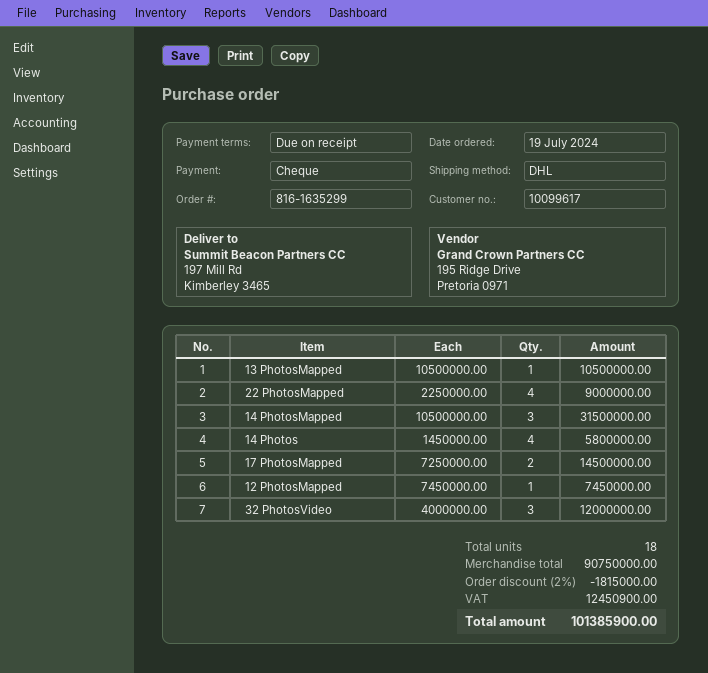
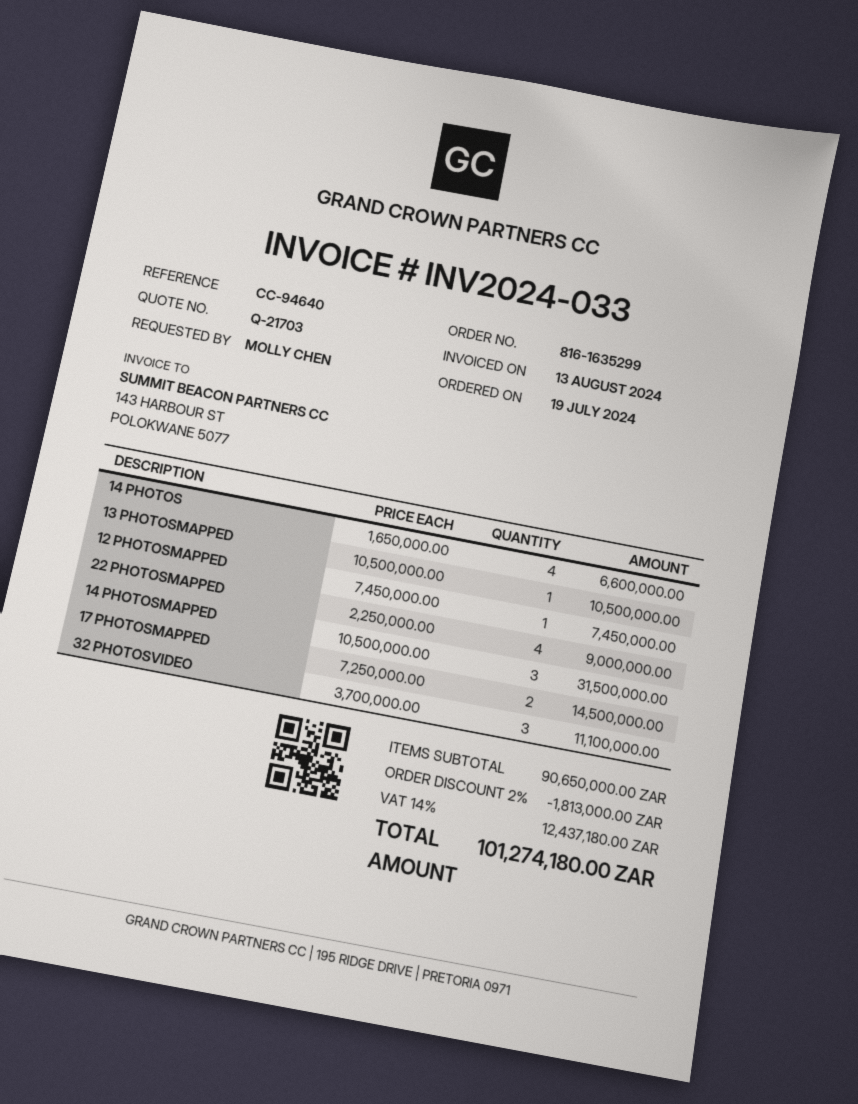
14 Photos: 4 x 1450000.00 = 5800000.00 -> 4 x 1650000.00 = 6600000.00
32 PhotosVideo: 3 x 4000000.00 = 12000000.00 -> 3 x 3700000.00 = 11100000.00
subtotal: 90750000.00 -> 90650000.00
discount: 2% = 1815000.00 -> 2% = 1813000.00
tax: 12450900.00 -> 12437180.00
total: 101385900.00 -> 101274180.00

